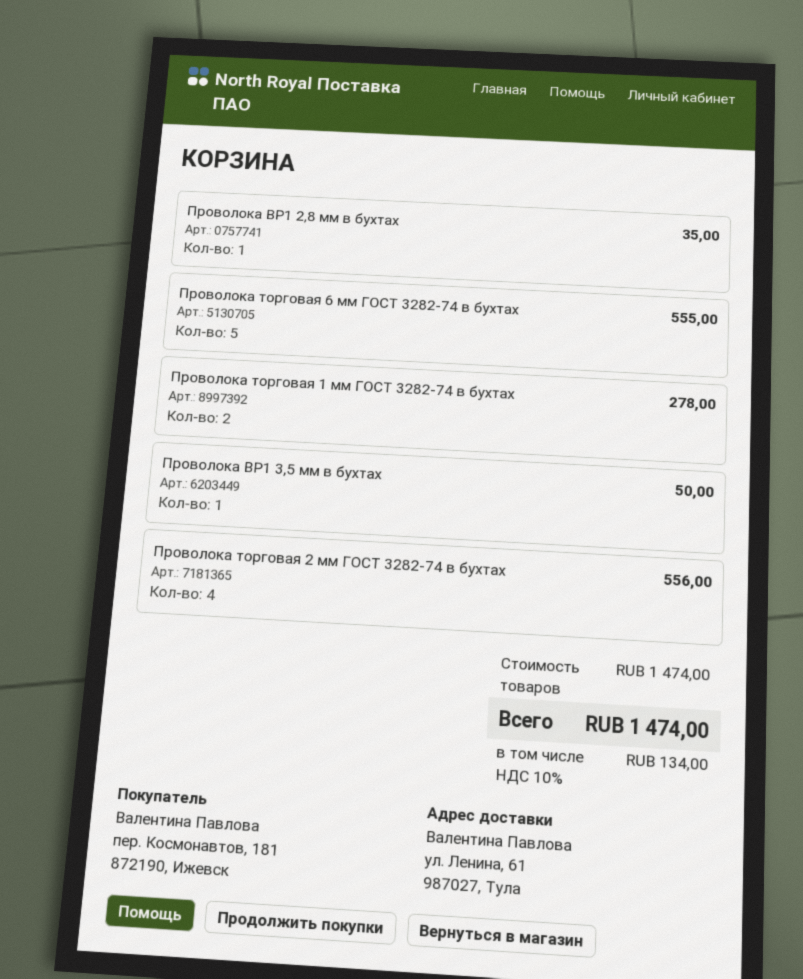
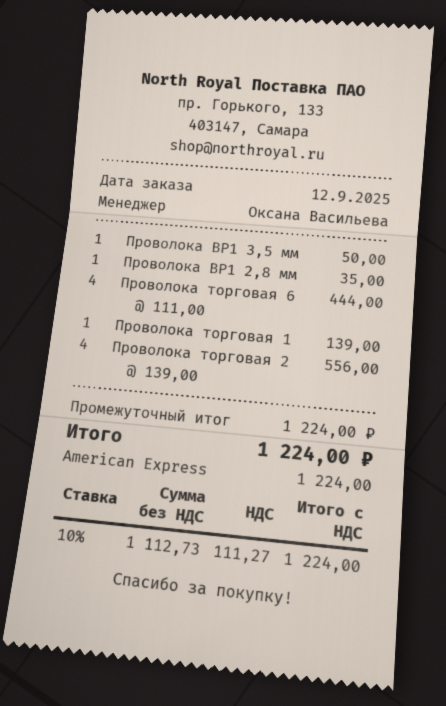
Проволока торговая 6 мм ГОСТ 3282-74 в бухтах: 5 for 555.00 -> 4 for 444.00
Проволока торговая 1 мм ГОСТ 3282-74 в бухтах: 2 for 278.00 -> 1 for 139.00
subtotal: 1474.00 -> 1224.00
tax: 10% = 134.00 -> 10% = 111.27
total: 1474.00 -> 1224.00

